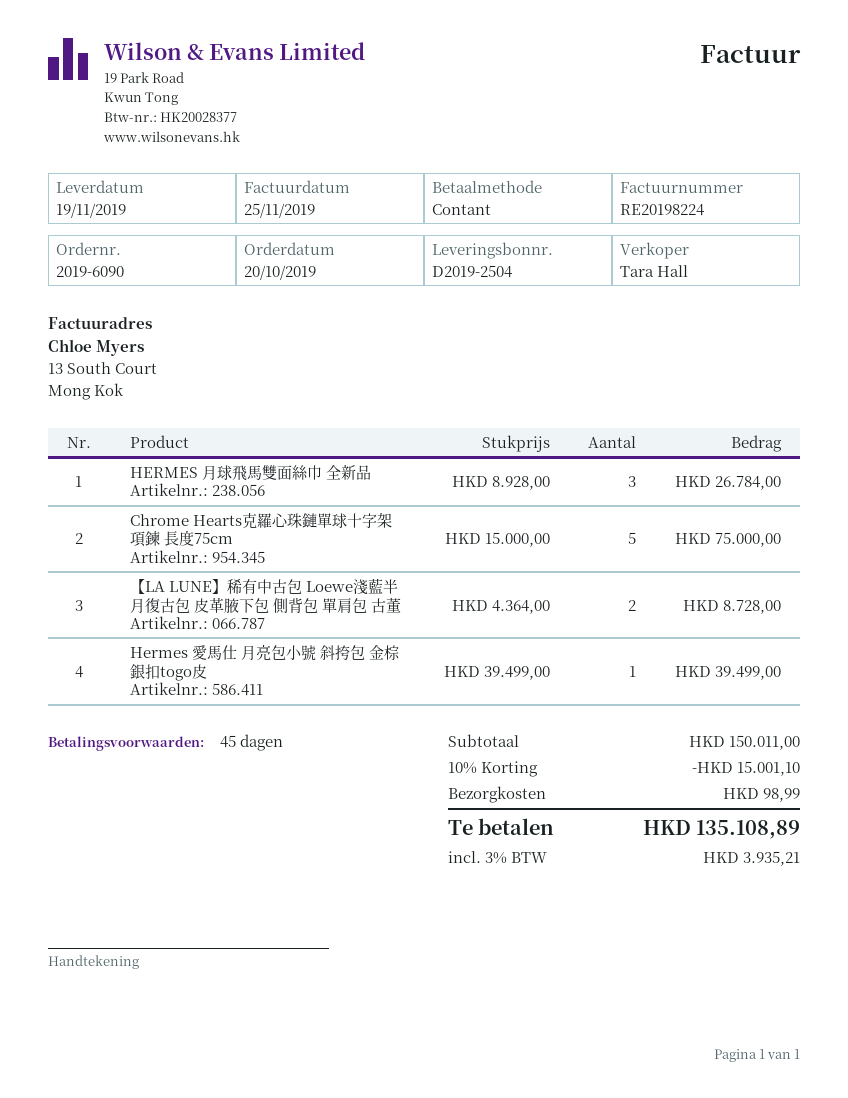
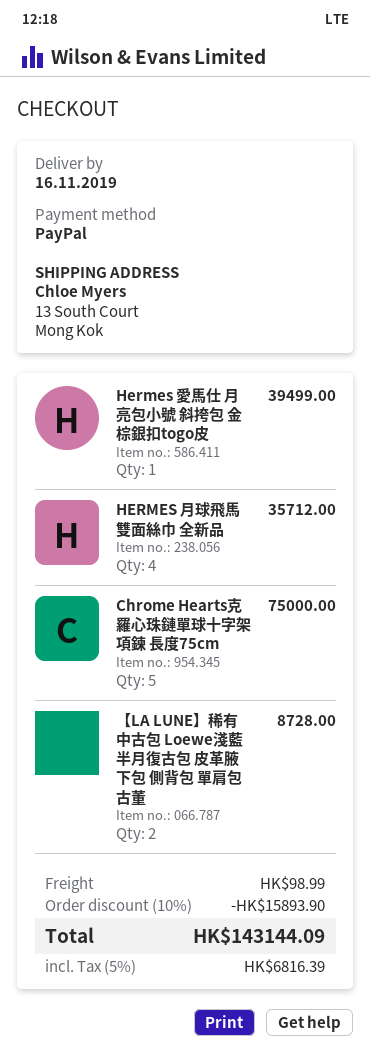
delivery date: 2019-11-19 -> 2019-11-16
payment method: cash -> PayPal
HERMES 月球飛馬雙面絲巾 全新品: 3 for 26784.00 -> 4 for 35712.00
discount: 10% = 15001.10 -> 10% = 15893.90
tax: 3% = 3935.21 -> 5% = 6816.39
total: 135108.89 -> 143144.09

